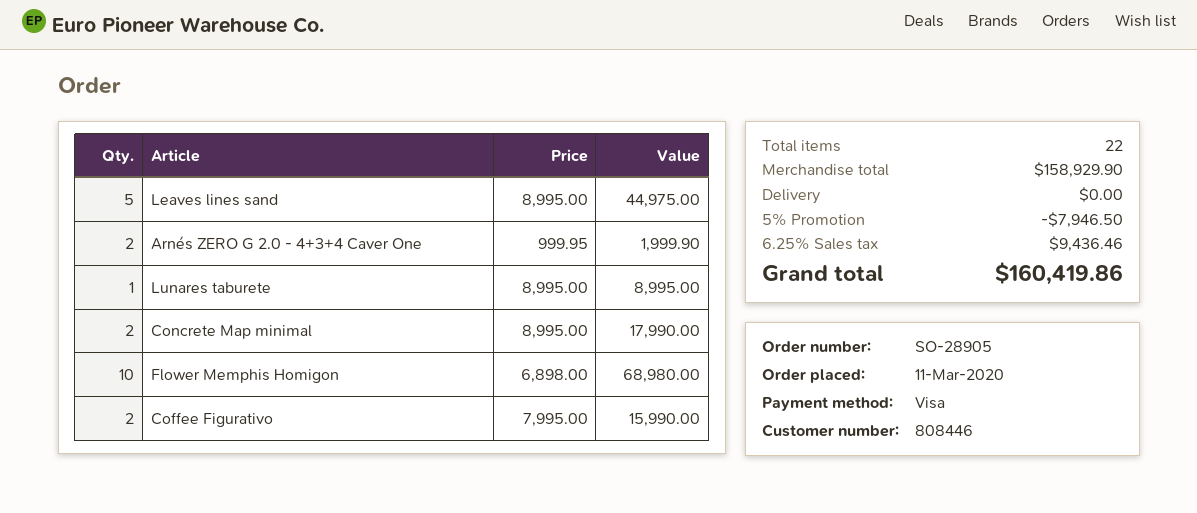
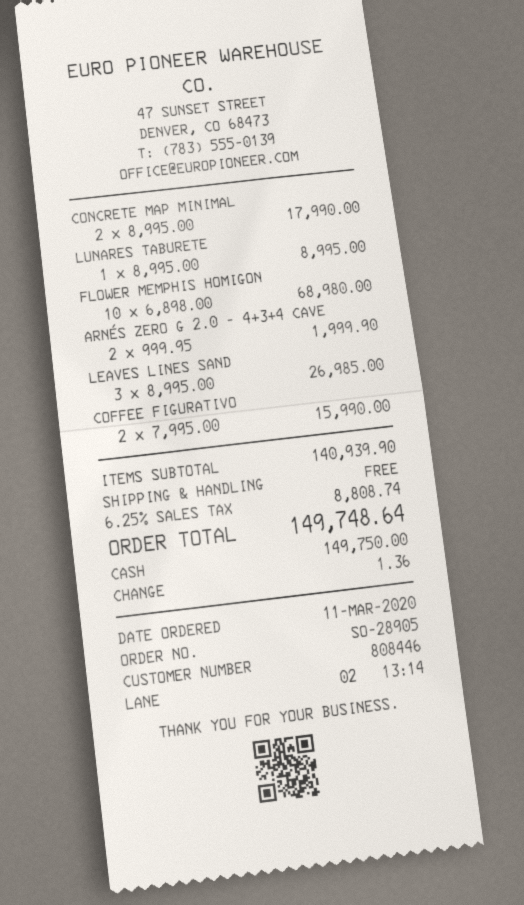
payment method: Visa -> cash
Leaves lines sand: 5 x 8995.00 = 44975.00 -> 3 x 8995.00 = 26985.00
subtotal: 158929.90 -> 140939.90
discount: 5% = 7946.50 -> none
tax: 6.25% = 9436.46 -> 6.25% = 8808.74
total: 160419.86 -> 149748.64

